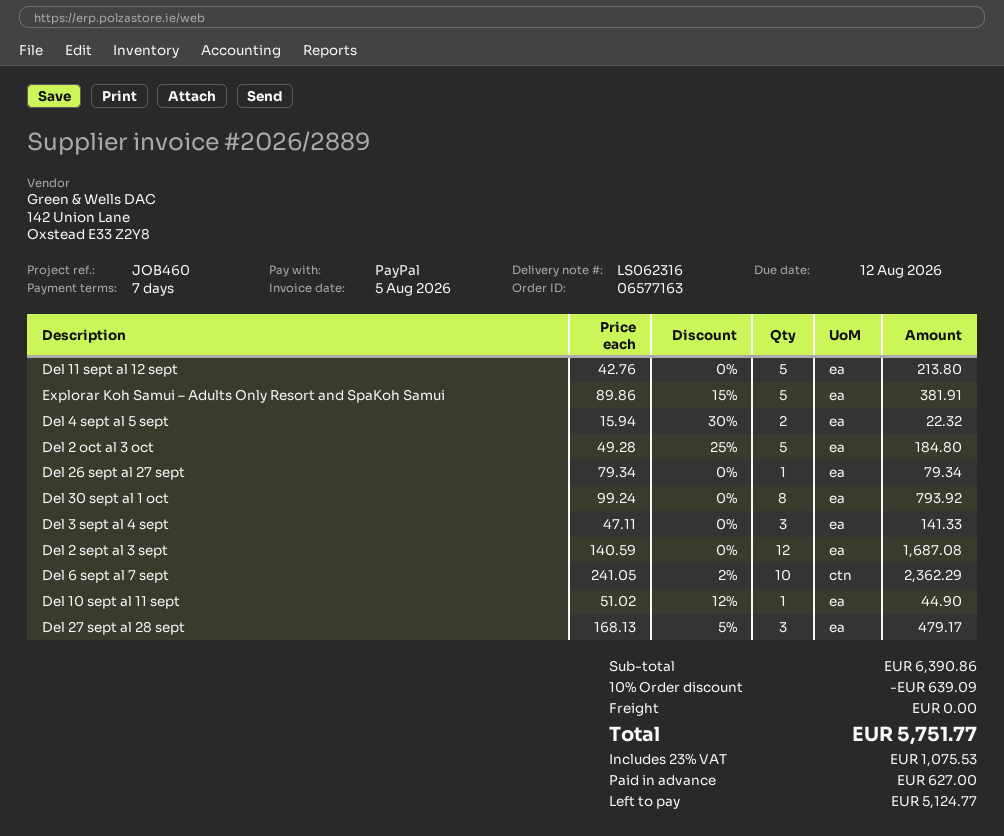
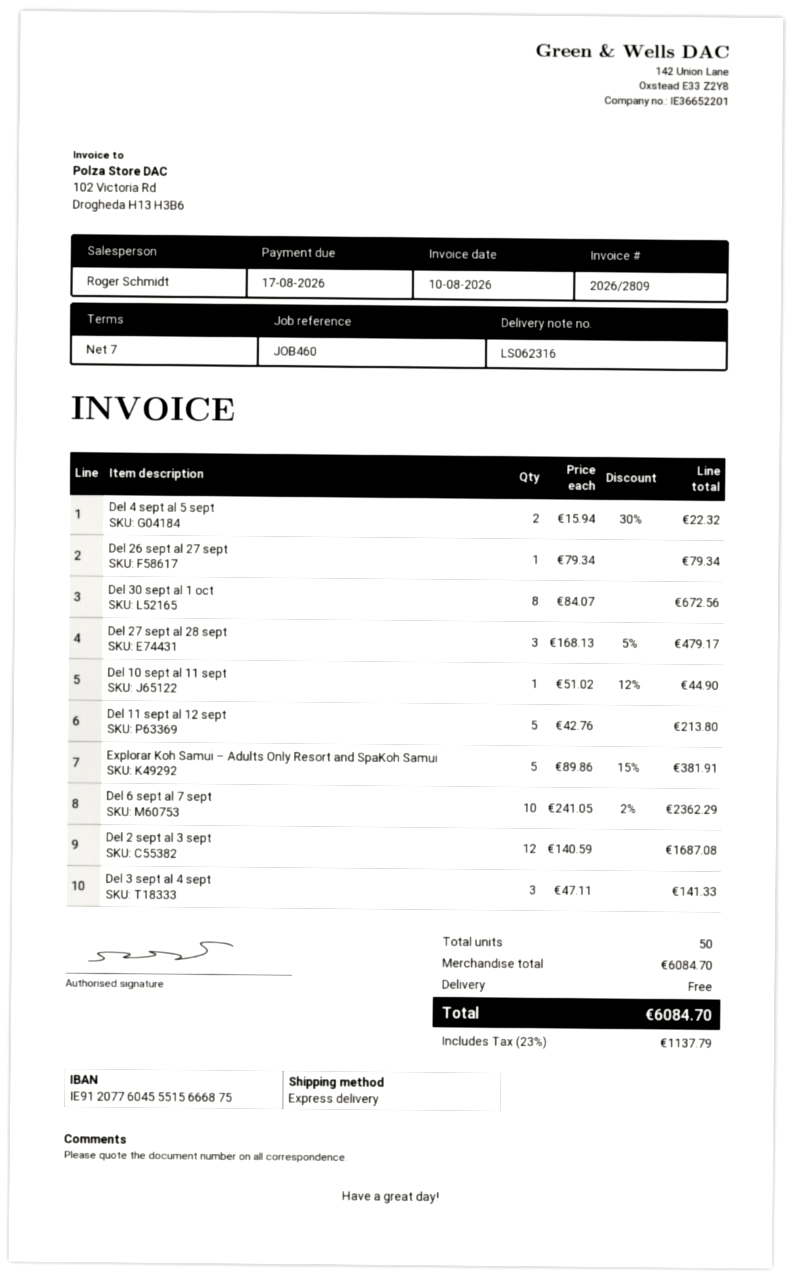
invoice number: 2026/2889 -> 2026/2809
invoice date: 2026-08-05 -> 2026-08-10
due date: 2026-08-12 -> 2026-08-17
Del 2 oct al 3 oct: 5 x 49.28 - 25% = 184.80 -> none
Del 30 sept al 1 oct: 8 x 99.24 = 793.92 -> 8 x 84.07 = 672.56
subtotal: 6390.86 -> 6084.70
discount: 10% = 639.09 -> none
tax: 23% = 1075.53 -> 23% = 1137.79
total: 5751.77 -> 6084.70

